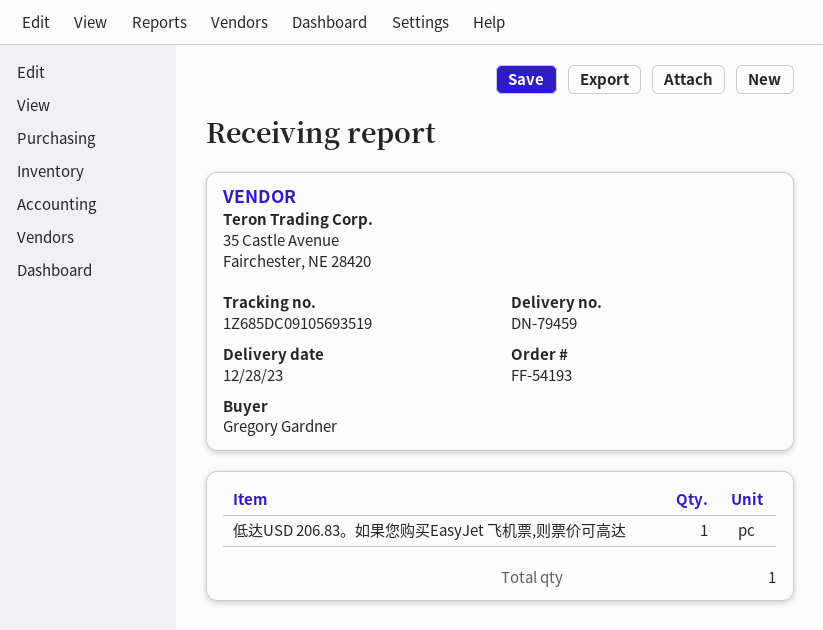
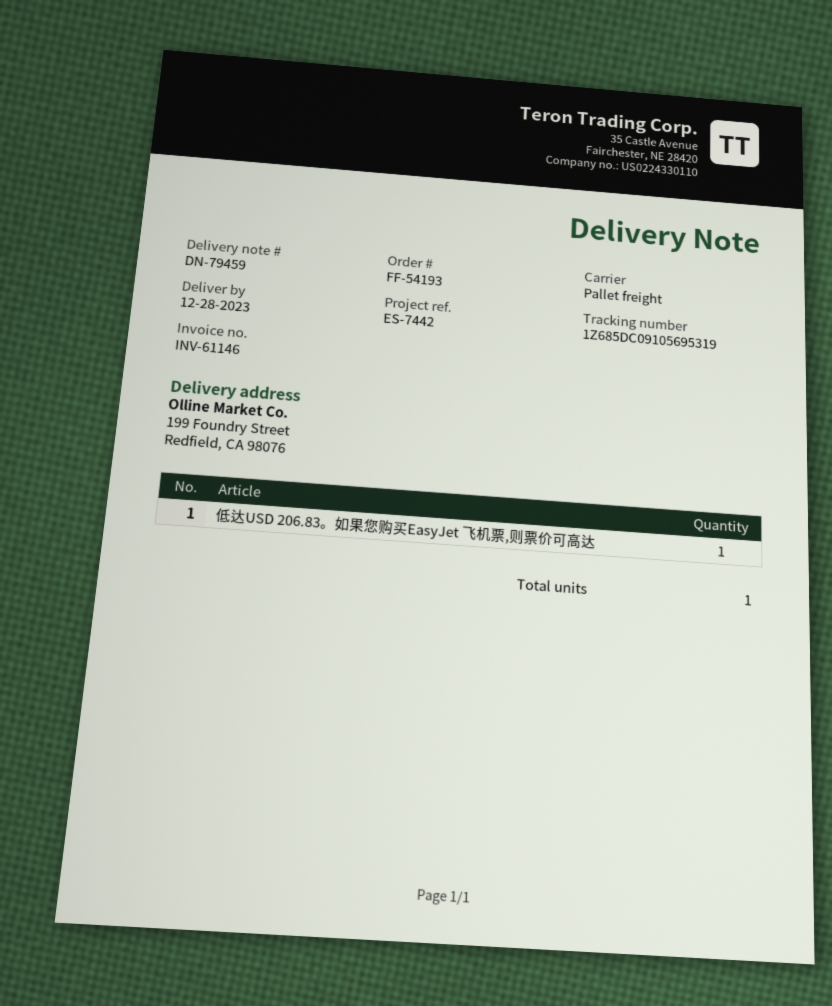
tracking number: 1Z685DC09105693519 -> 1Z685DC09105695319

